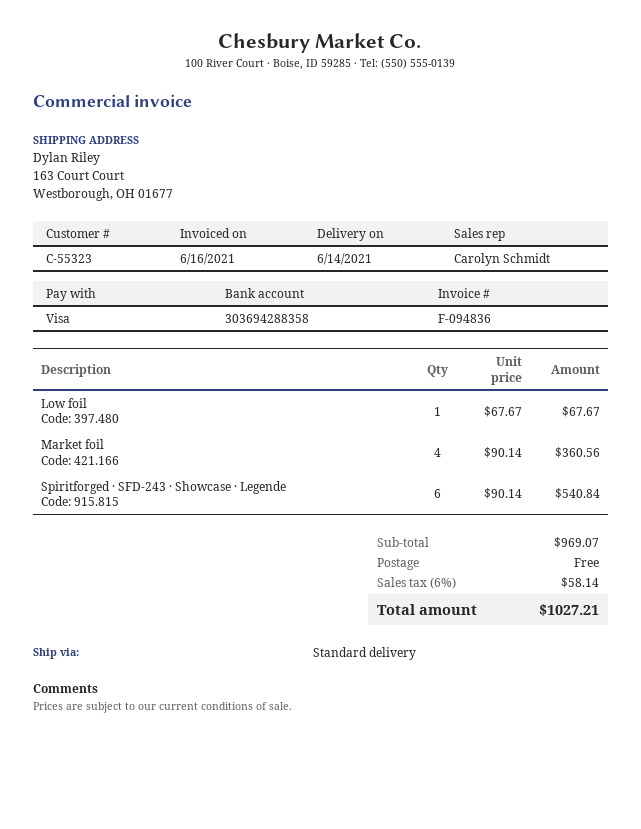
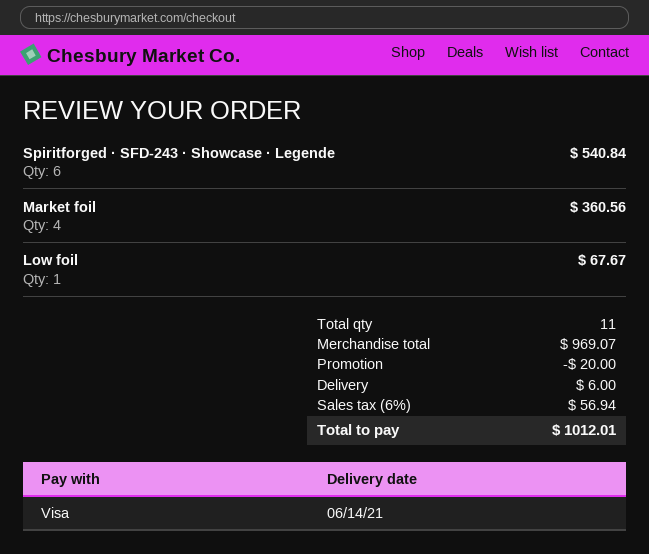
discount: none -> 20.00
shipping: 0.00 -> 6.00
tax: 6% = 58.14 -> 6% = 56.94
total: 1027.21 -> 1012.01

